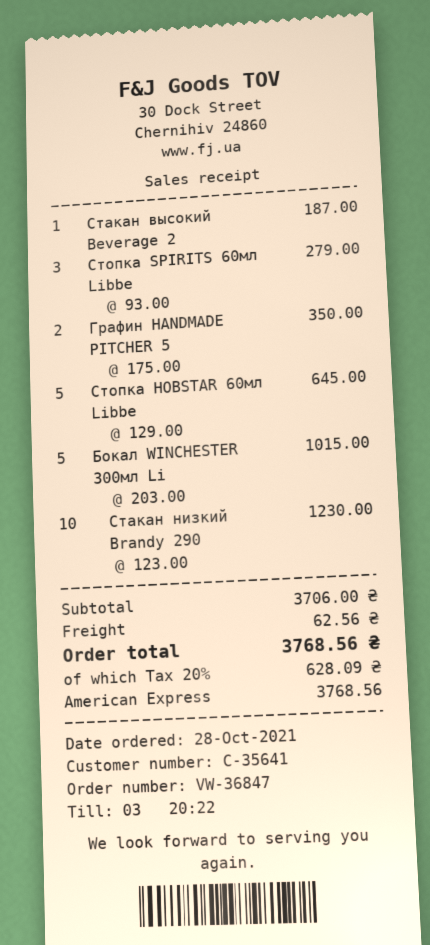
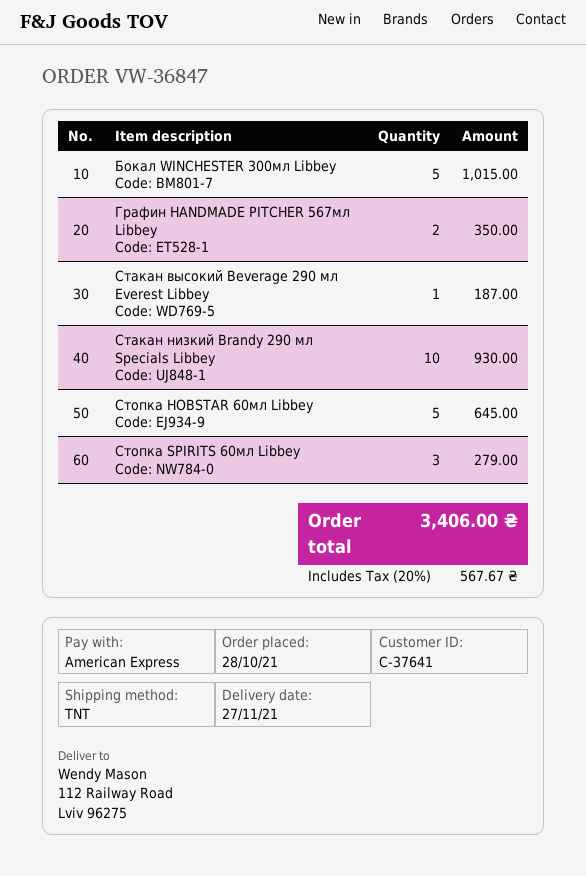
customer number: C-35641 -> C-37641
Стакан низкий Brandy 290: 10 for 1230.00 -> 10 for 930.00
shipping: 62.56 -> none
tax: 20% = 628.09 -> 20% = 567.67
total: 3768.56 -> 3406.00

